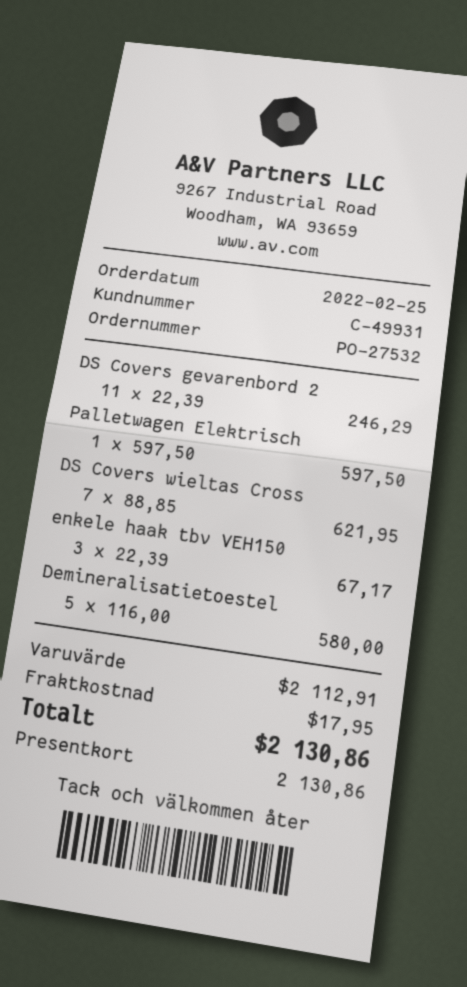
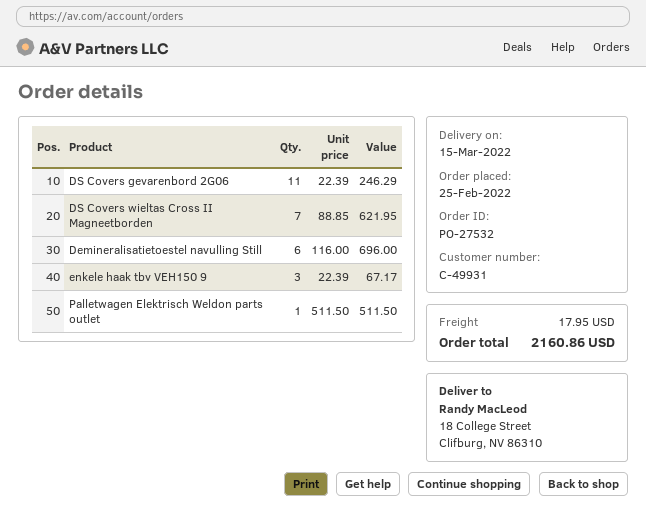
Palletwagen Elektrisch: 1 x 597.50 = 597.50 -> 1 x 511.50 = 511.50
Demineralisatietoestel: 5 x 116.00 = 580.00 -> 6 x 116.00 = 696.00
total: 2130.86 -> 2160.86

